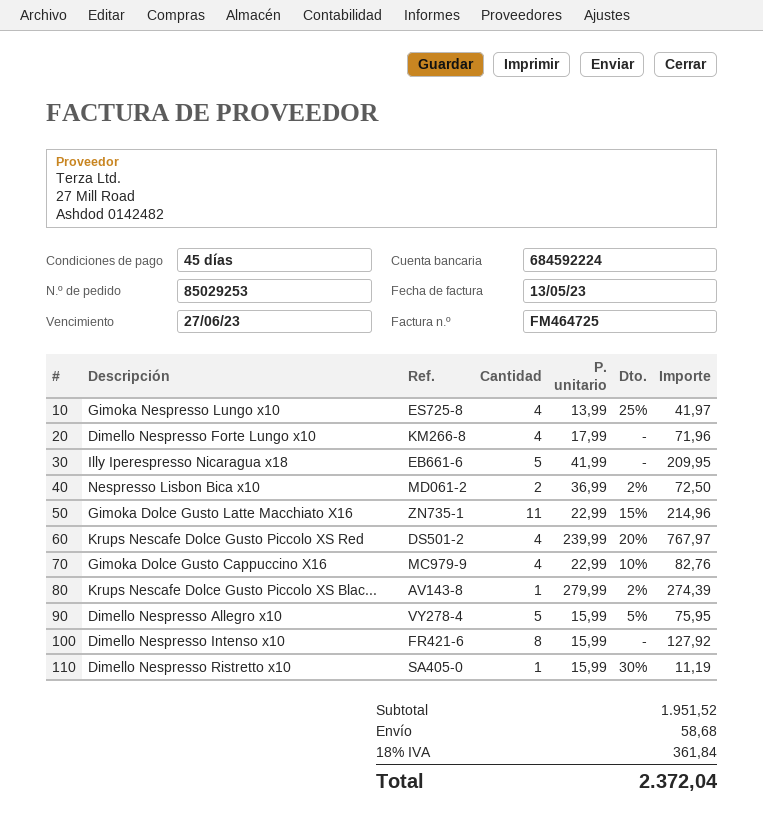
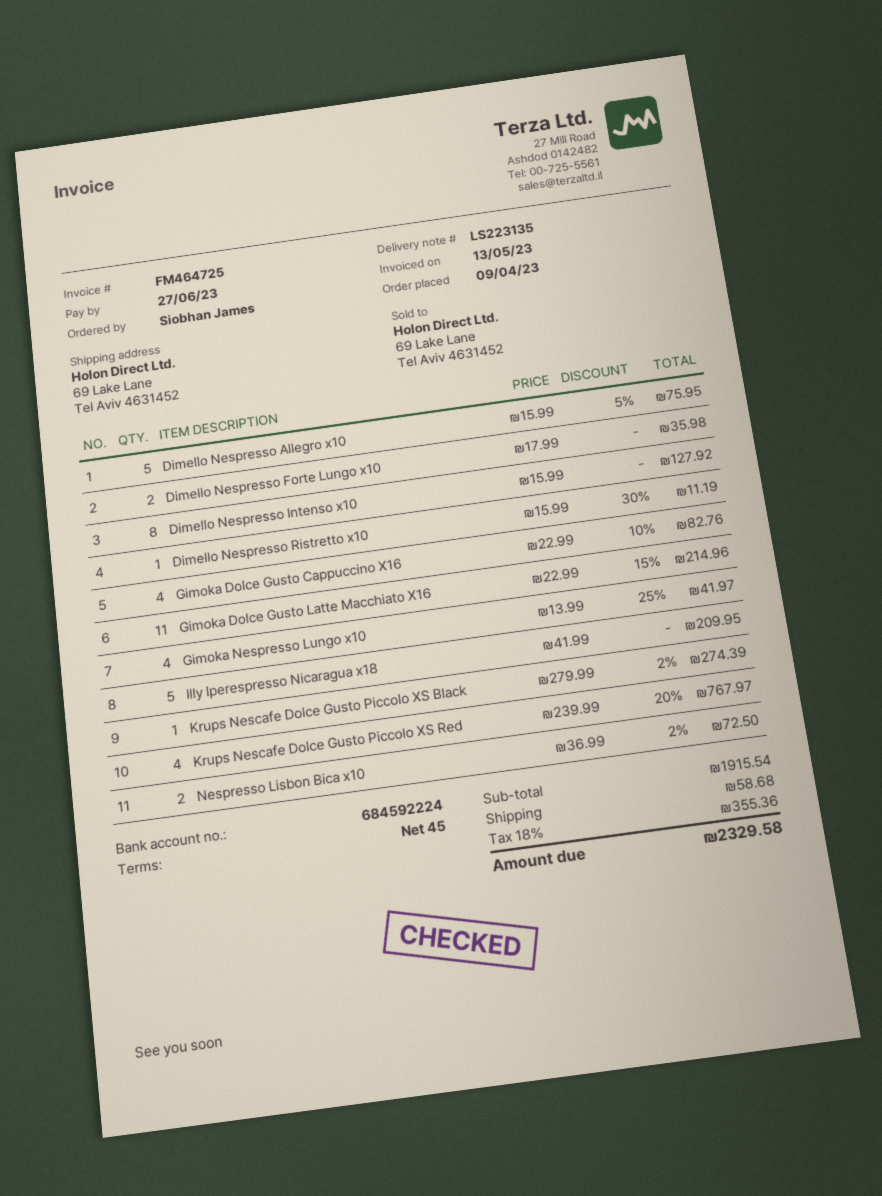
Dimello Nespresso Forte Lungo x10: 4 x 17.99 = 71.96 -> 2 x 17.99 = 35.98
subtotal: 1951.52 -> 1915.54
tax: 18% = 361.84 -> 18% = 355.36
total: 2372.04 -> 2329.58

